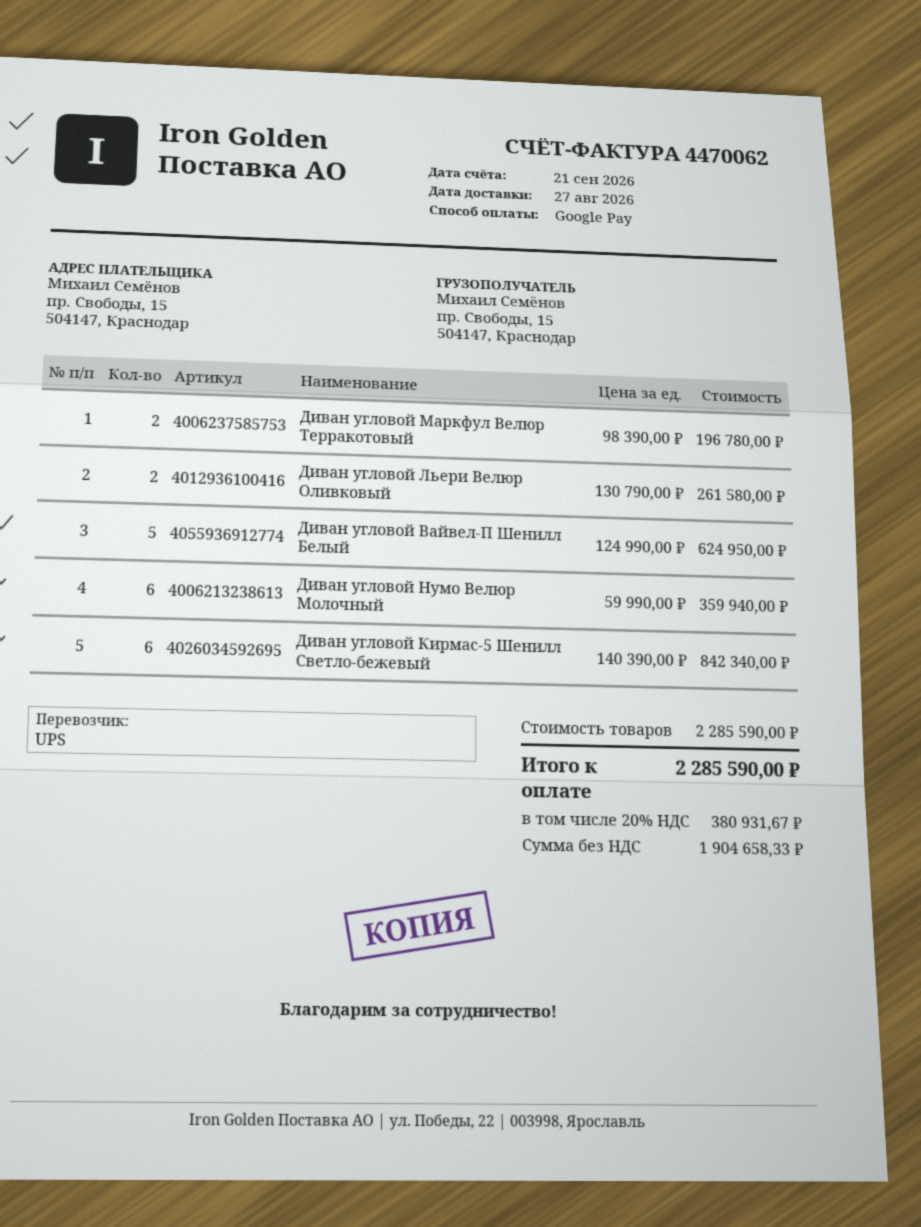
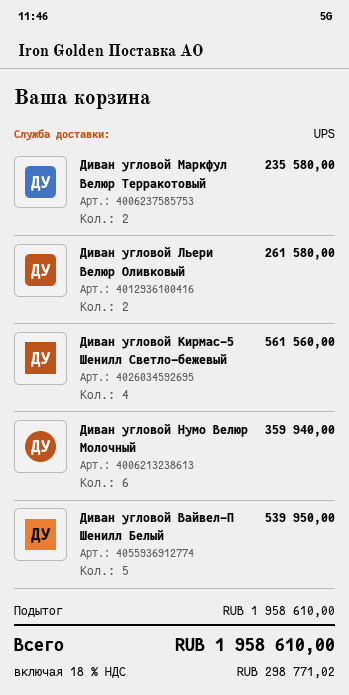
Диван угловой Маркфул Велюр Терракотовый: 2 for 196780.00 -> 2 for 235580.00
Диван угловой Вайвел-П Шенилл Белый: 5 for 624950.00 -> 5 for 539950.00
Диван угловой Кирмас-5 Шенилл Светло-бежевый: 6 for 842340.00 -> 4 for 561560.00
subtotal: 2285590.00 -> 1958610.00
tax: 20% = 380931.67 -> 18% = 298771.02
total: 2285590.00 -> 1958610.00

